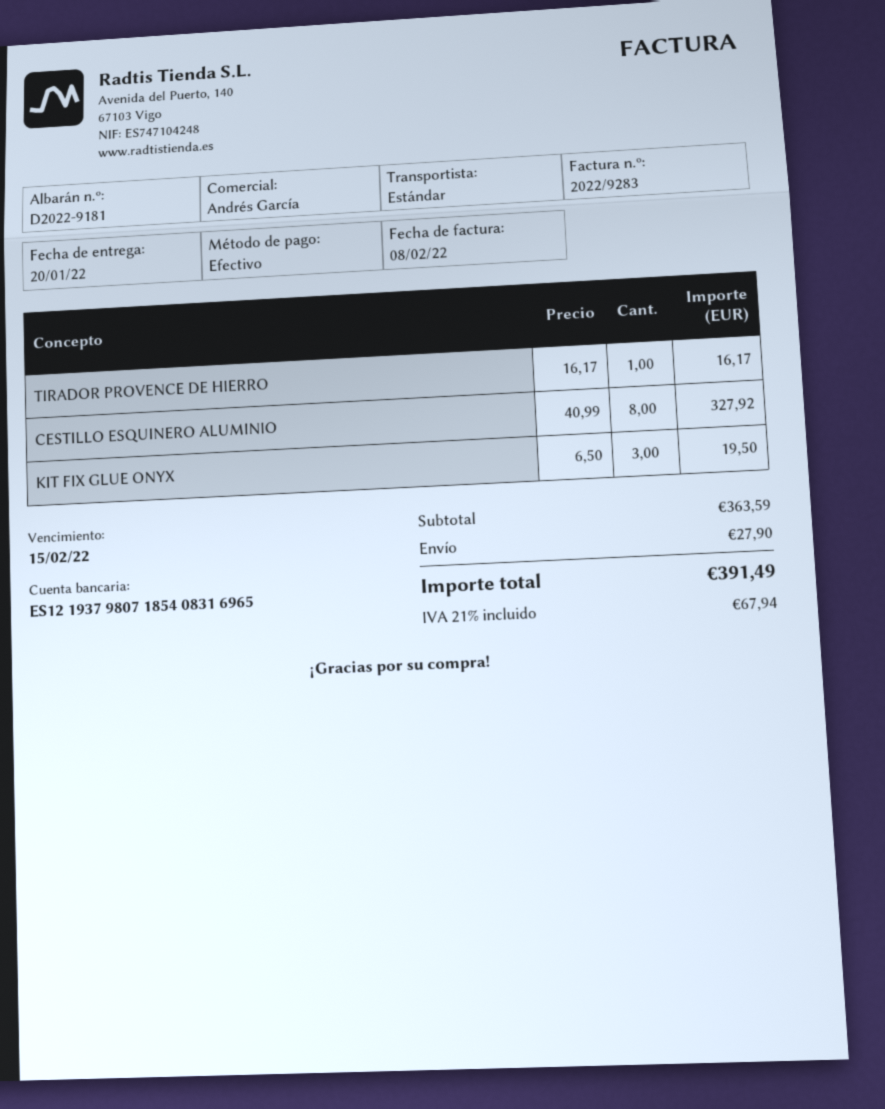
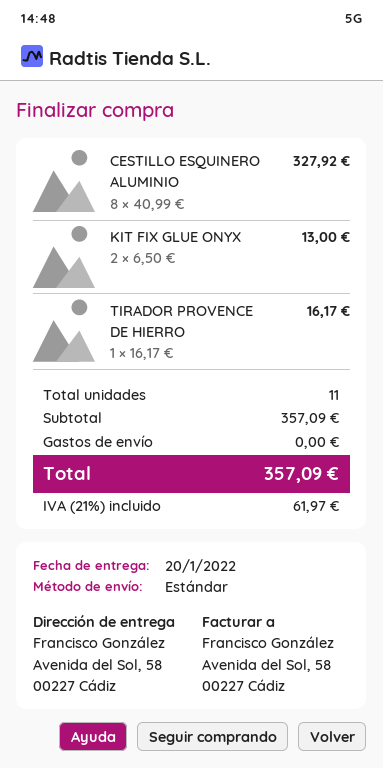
KIT FIX GLUE ONYX: 3 x 6.50 = 19.50 -> 2 x 6.50 = 13.00
subtotal: 363.59 -> 357.09
shipping: 27.90 -> 0.00
tax: 21% = 67.94 -> 21% = 61.97
total: 391.49 -> 357.09

